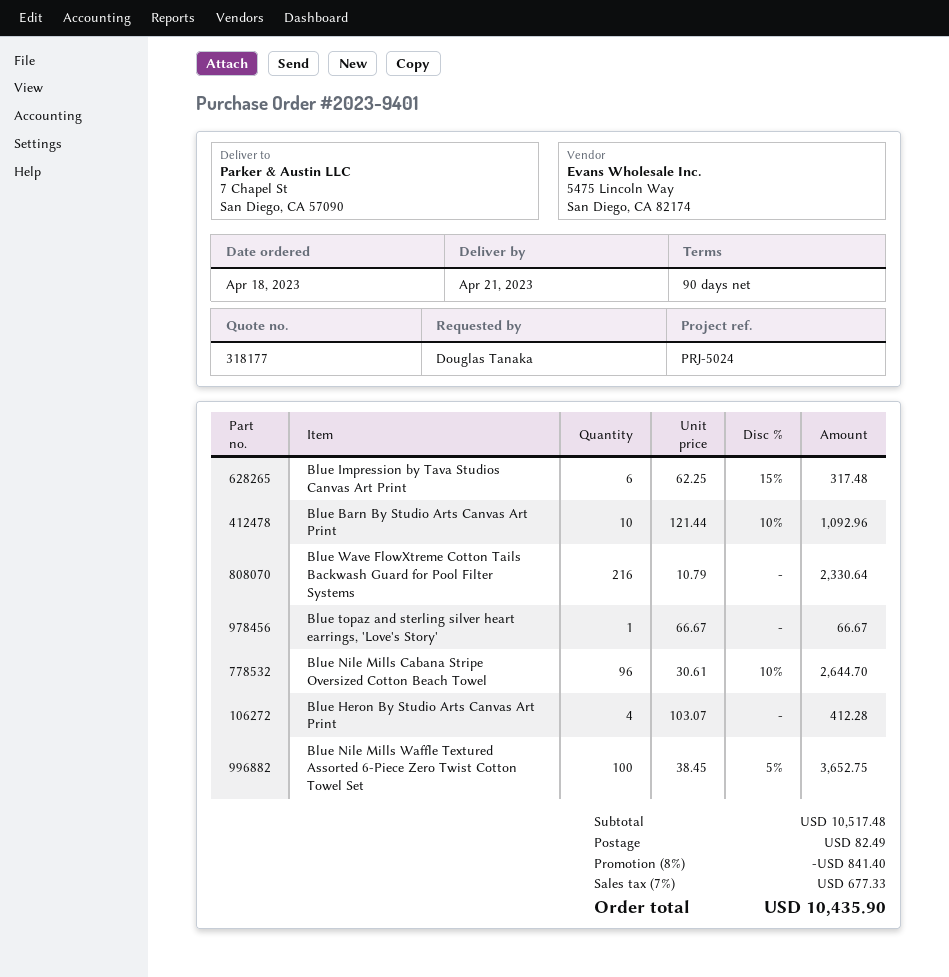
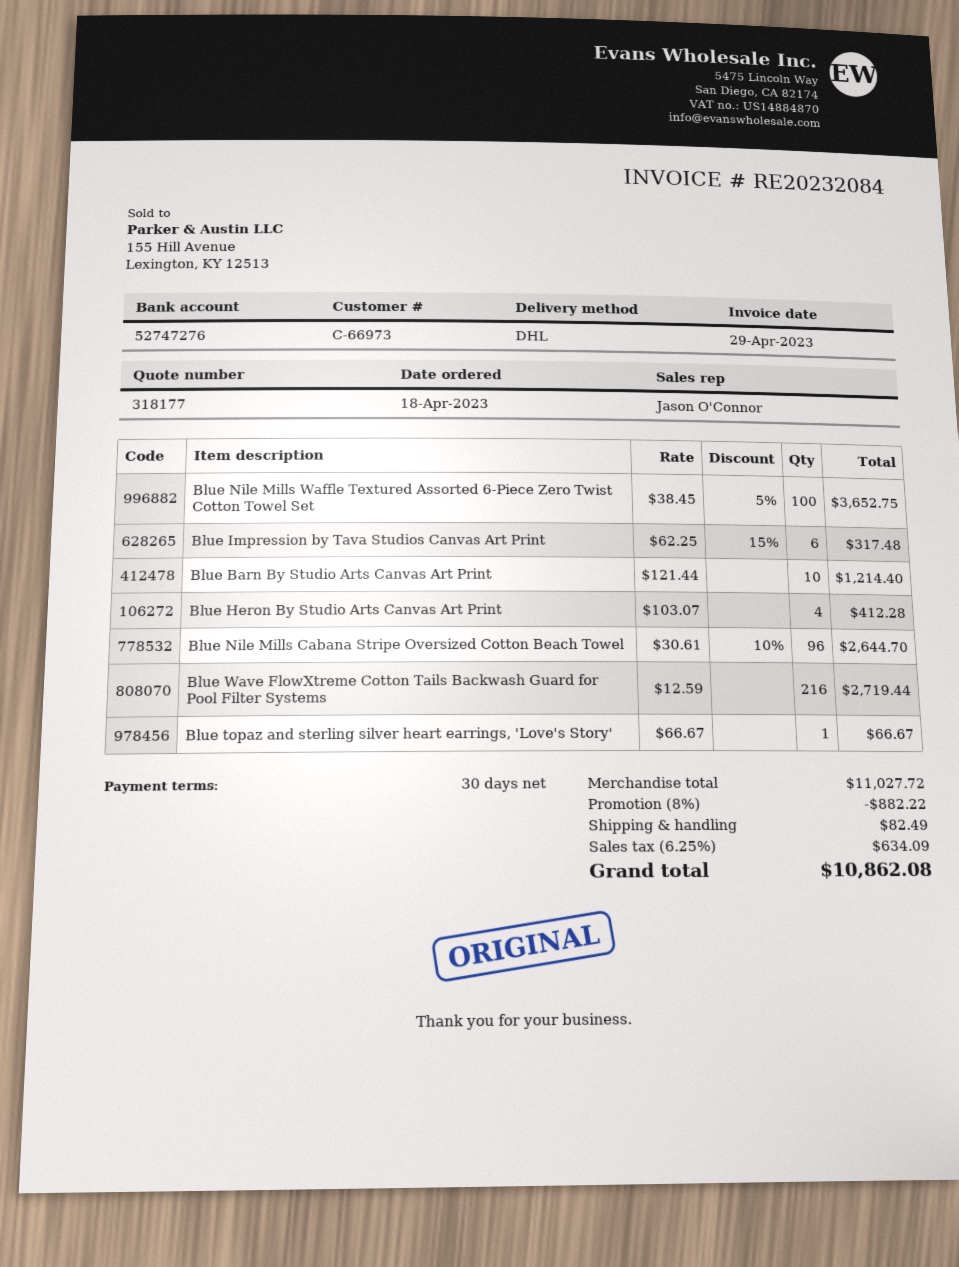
payment terms: 90 days -> 30 days
Blue Barn By Studio Arts Canvas Art Print: 10 x 121.44 - 10% = 1092.96 -> 10 x 121.44 = 1214.40
Blue Wave FlowXtreme Cotton Tails Backwash Guard for Pool Filter Systems: 216 x 10.79 = 2330.64 -> 216 x 12.59 = 2719.44
subtotal: 10517.48 -> 11027.72
discount: 8% = 841.40 -> 8% = 882.22
tax: 7% = 677.33 -> 6.25% = 634.09
total: 10435.90 -> 10862.08

